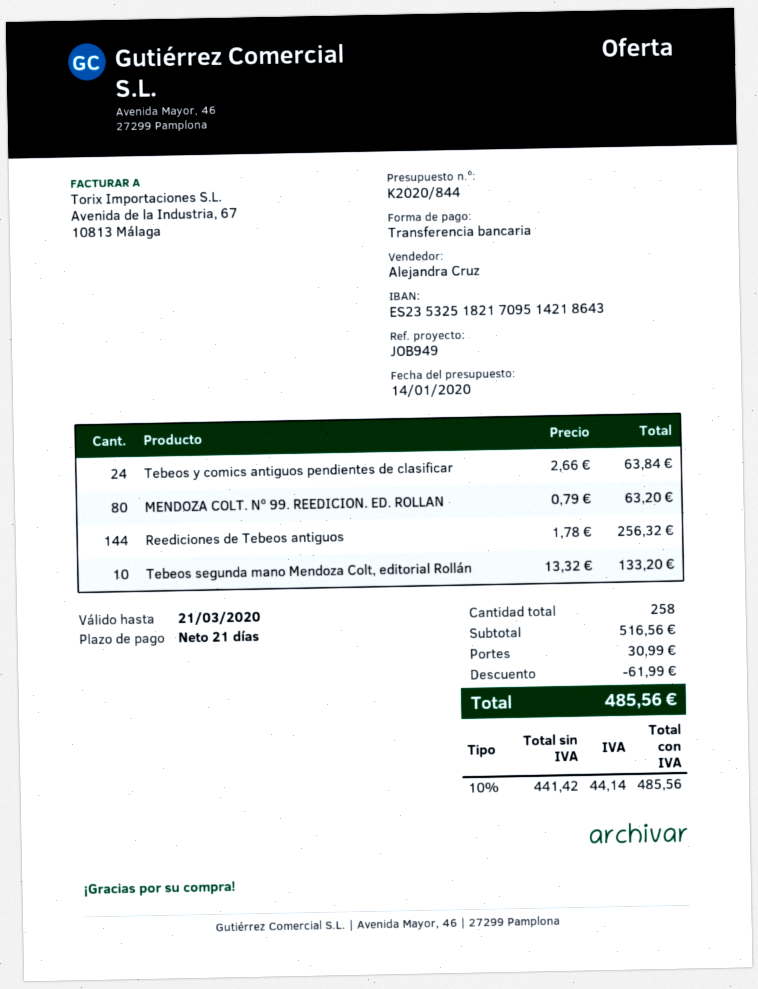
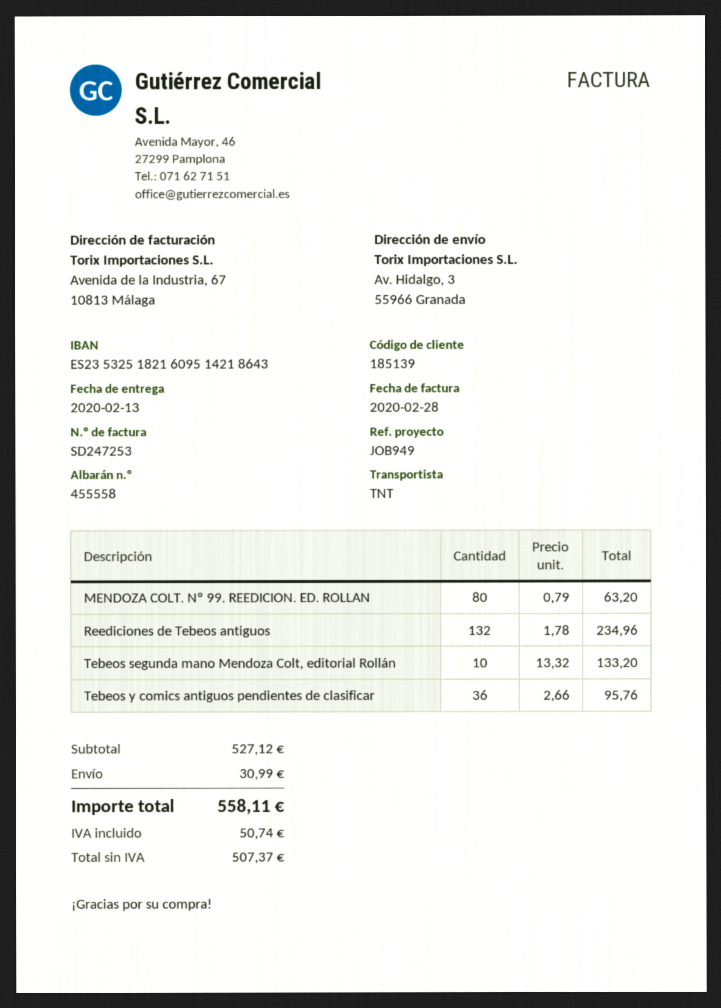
bank account: ES2353251821709514218643 -> ES2353251821609514218643
Tebeos y comics antiguos pendientes de clasificar: 24 x 2.66 = 63.84 -> 36 x 2.66 = 95.76
Reediciones de Tebeos antiguos: 144 x 1.78 = 256.32 -> 132 x 1.78 = 234.96
subtotal: 516.56 -> 527.12
discount: 61.99 -> none
net: 441.42 -> 507.37
tax: 44.14 -> 50.74
total: 485.56 -> 558.11

